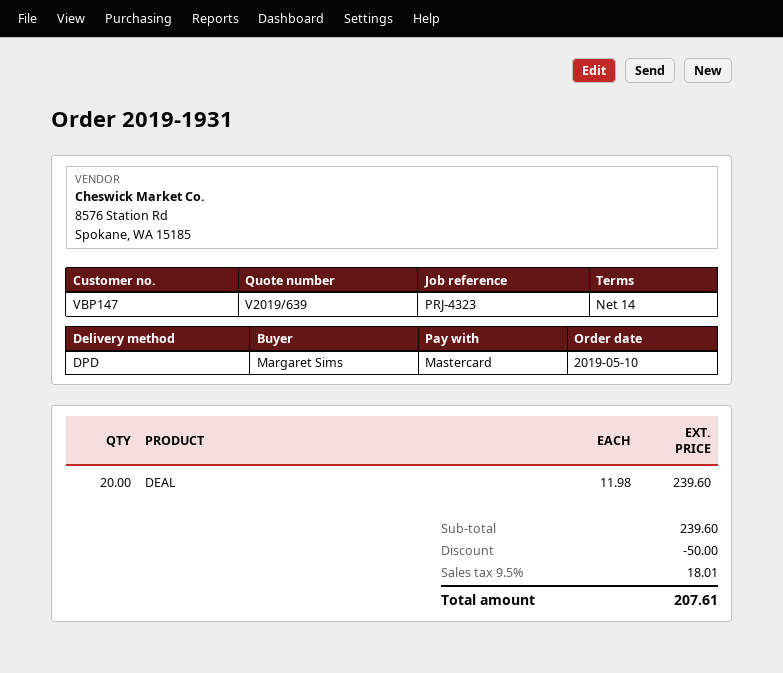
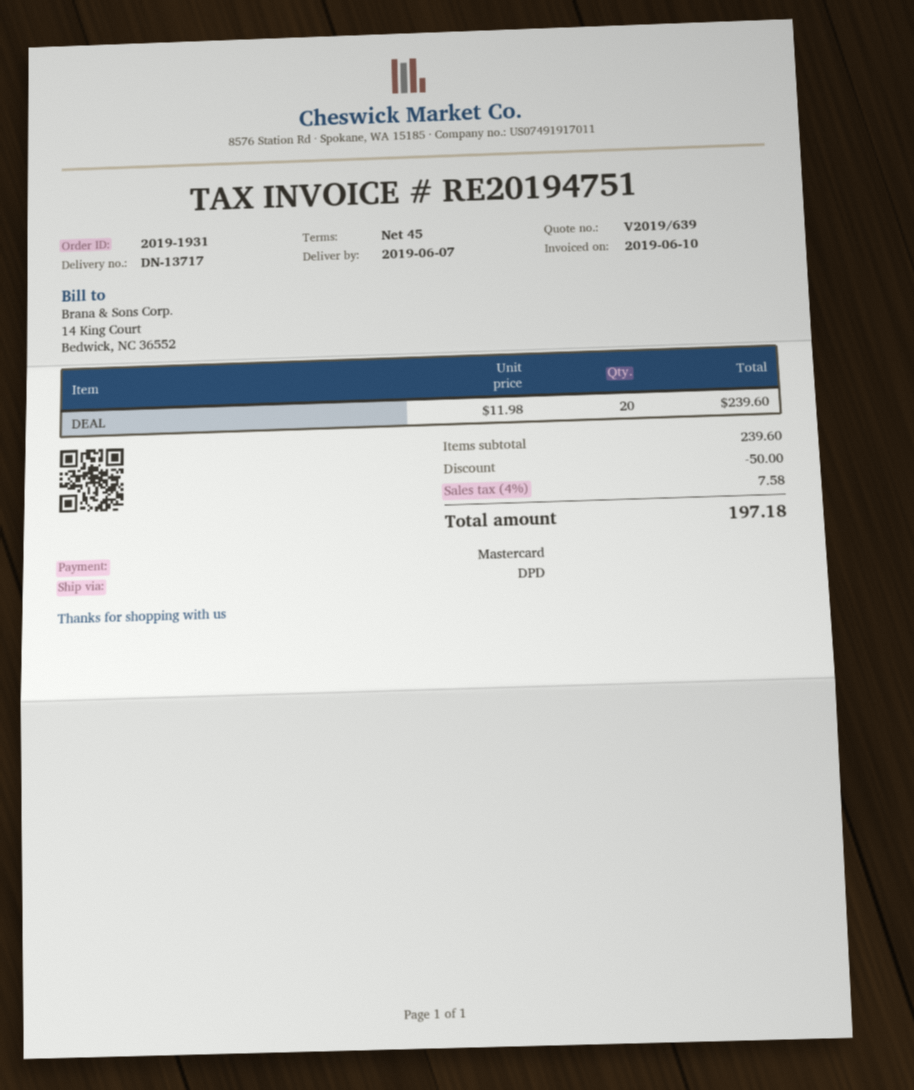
payment terms: 14 days -> 45 days
tax: 9.5% = 18.01 -> 4% = 7.58
total: 207.61 -> 197.18

